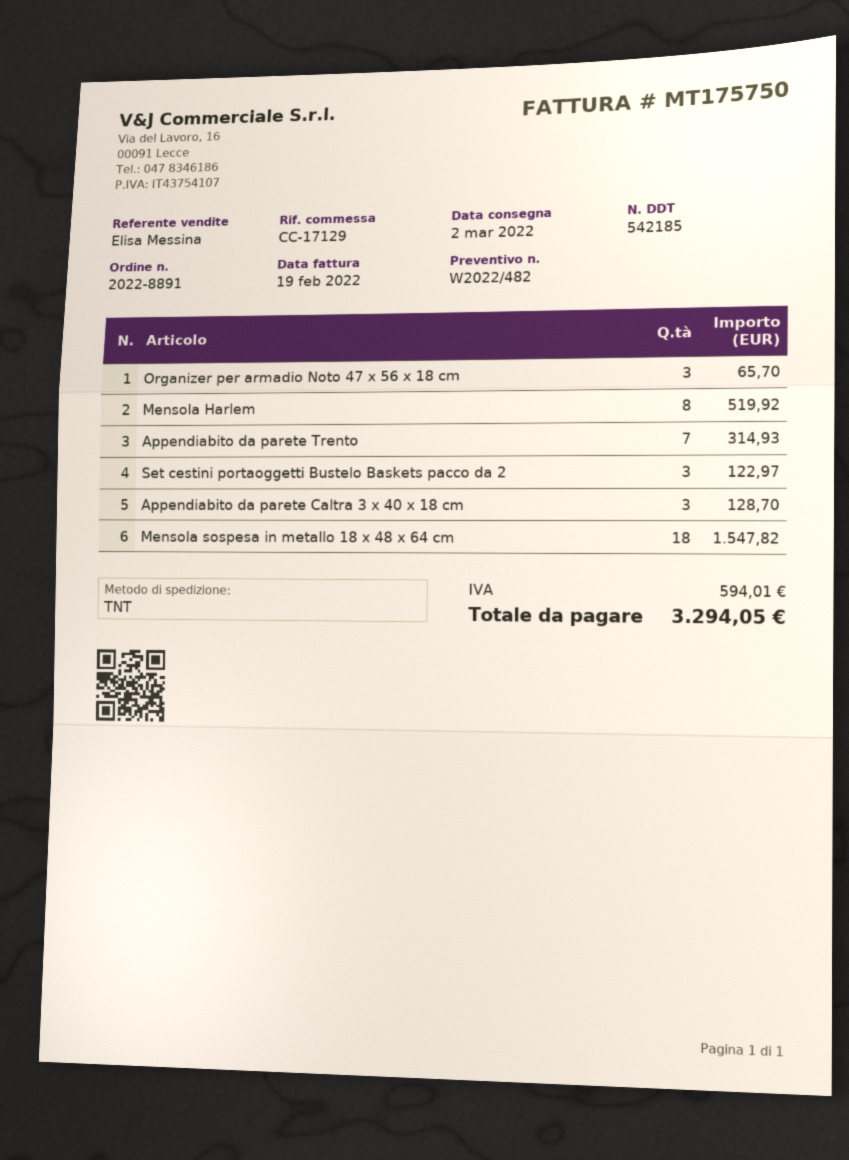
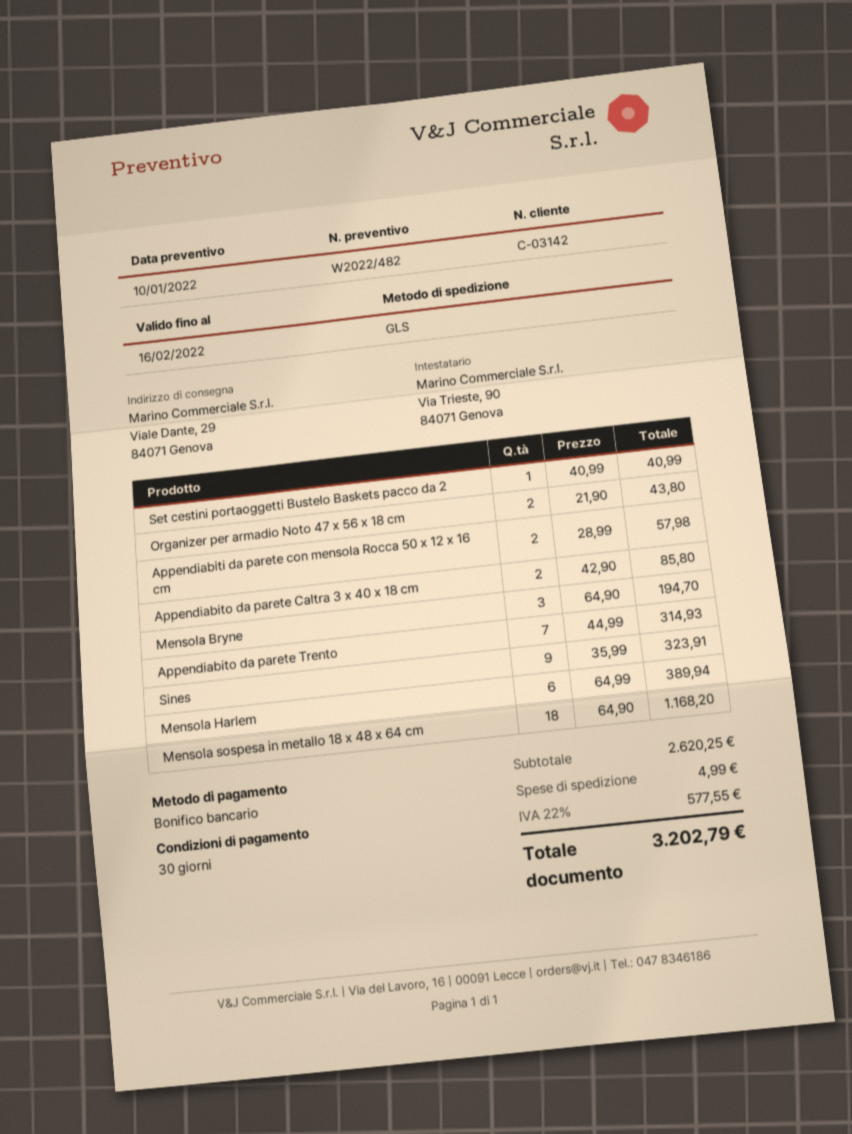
shipping method: TNT -> GLS
Organizer per armadio Noto 47 x 56 x 18 cm: 3 for 65.70 -> 2 for 43.80
Mensola Harlem: 8 for 519.92 -> 6 for 389.94
Set cestini portaoggetti Bustelo Baskets pacco da 2: 3 for 122.97 -> 1 for 40.99
Appendiabito da parete Caltra 3 x 40 x 18 cm: 3 for 128.70 -> 2 for 85.80
Mensola sospesa in metallo 18 x 48 x 64 cm: 18 for 1547.82 -> 18 for 1168.20
Appendiabiti da parete con mensola Rocca 50 x 12 x 16 cm: none -> 2 for 57.98
Mensola Bryne: none -> 3 for 194.70
Sines: none -> 9 for 323.91
shipping: none -> 4.99
tax: 594.01 -> 577.55
total: 3294.05 -> 3202.79

